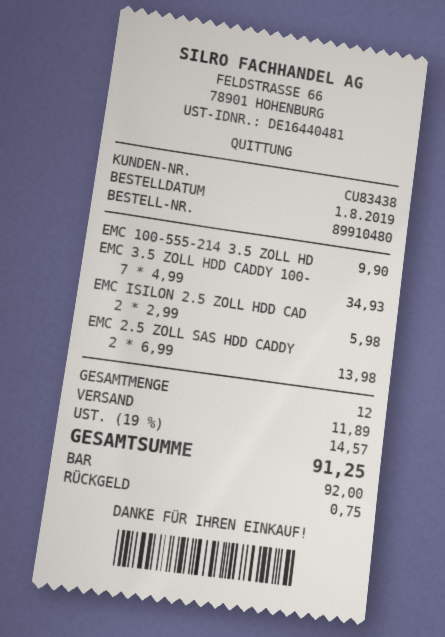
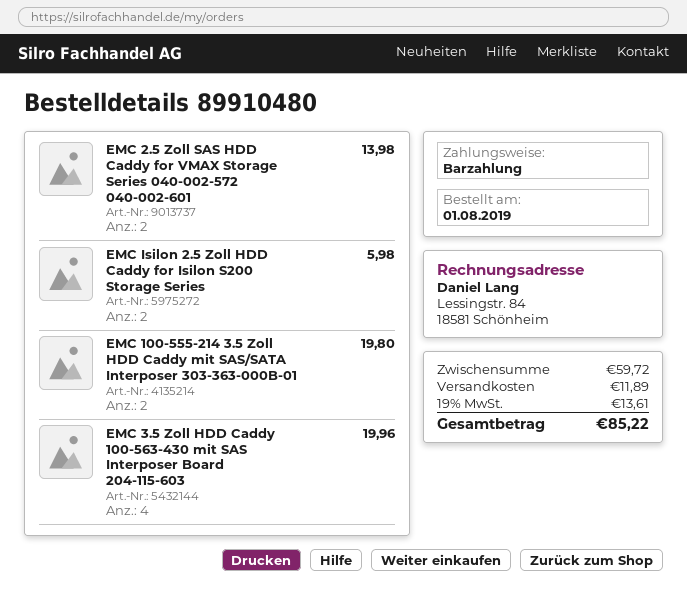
EMC 100-555-214 3.5 ZOLL HD: 1 for 9.90 -> 2 for 19.80
EMC 3.5 ZOLL HDD CADDY 100-: 7 for 34.93 -> 4 for 19.96
tax: 19% = 14.57 -> 19% = 13.61
total: 91.25 -> 85.22

